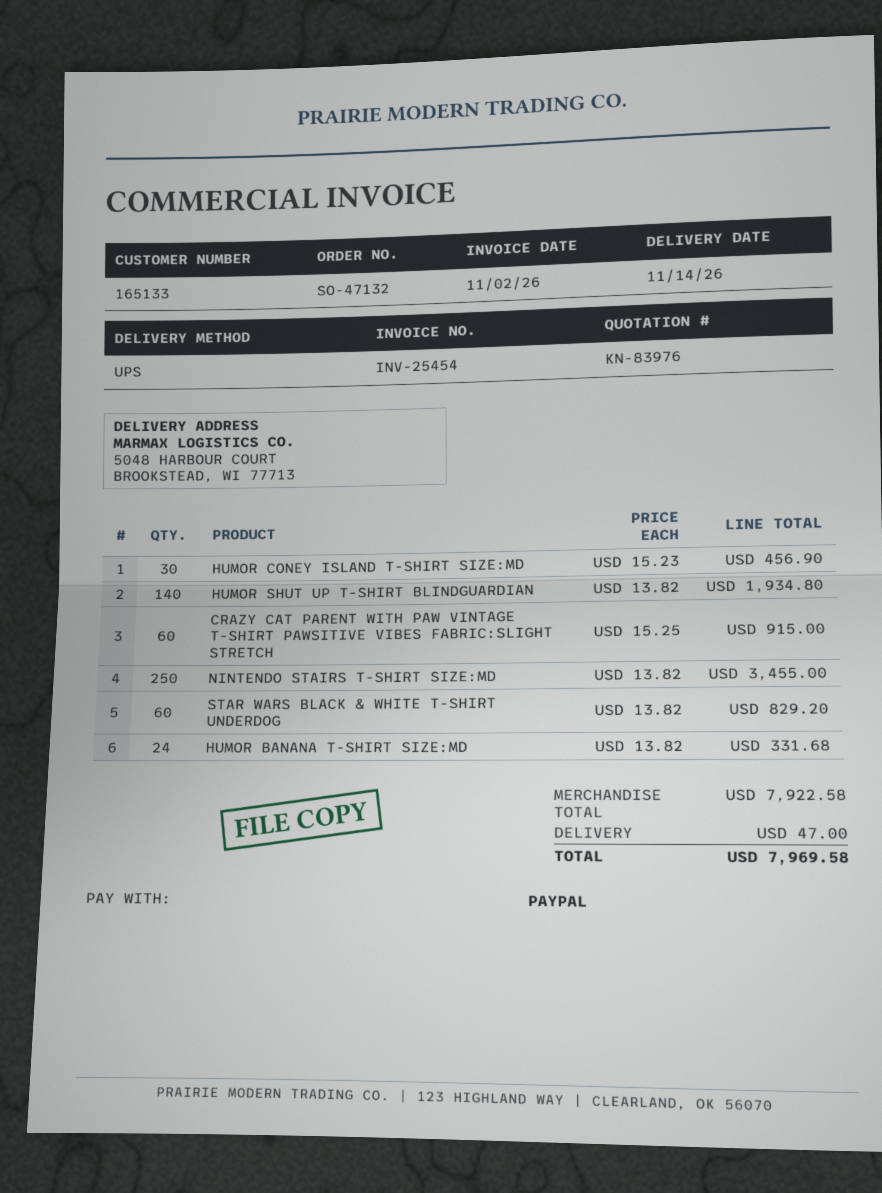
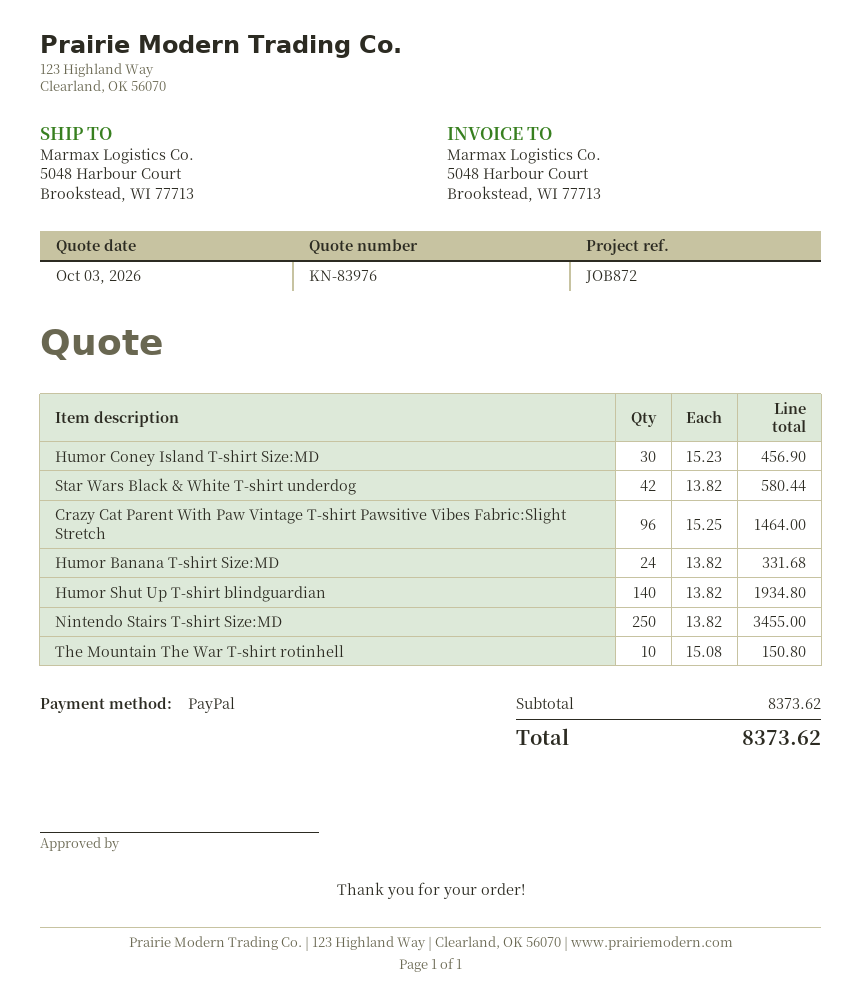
CRAZY CAT PARENT WITH PAW VINTAGE T-SHIRT PAWSITIVE VIBES FABRIC:SLIGHT STRETCH: 60 x 15.25 = 915.00 -> 96 x 15.25 = 1464.00
STAR WARS BLACK & WHITE T-SHIRT UNDERDOG: 60 x 13.82 = 829.20 -> 42 x 13.82 = 580.44
The Mountain The War T-shirt rotinhell: none -> 10 x 15.08 = 150.80
subtotal: 7922.58 -> 8373.62
shipping: 47.00 -> none
total: 7969.58 -> 8373.62

